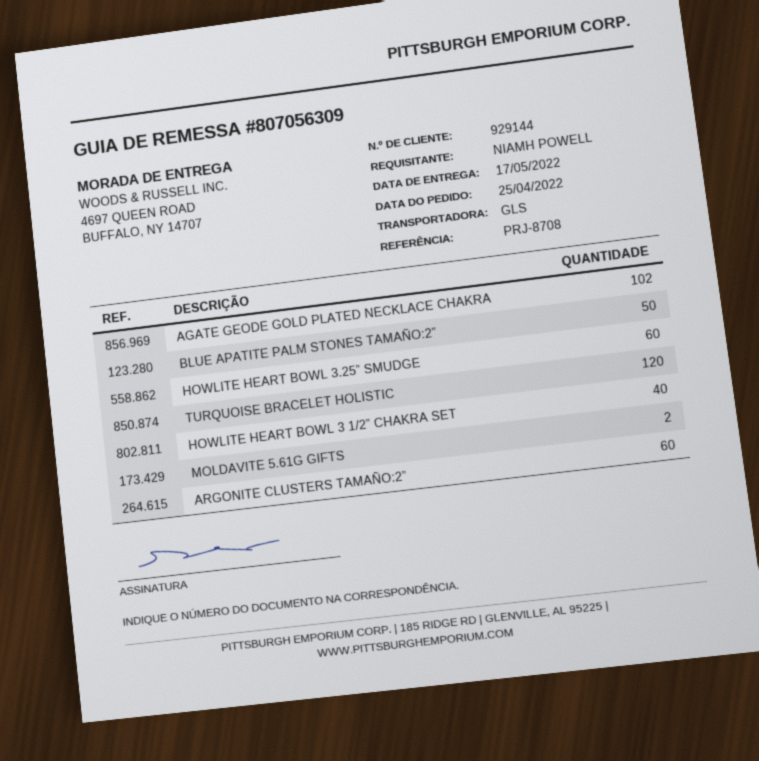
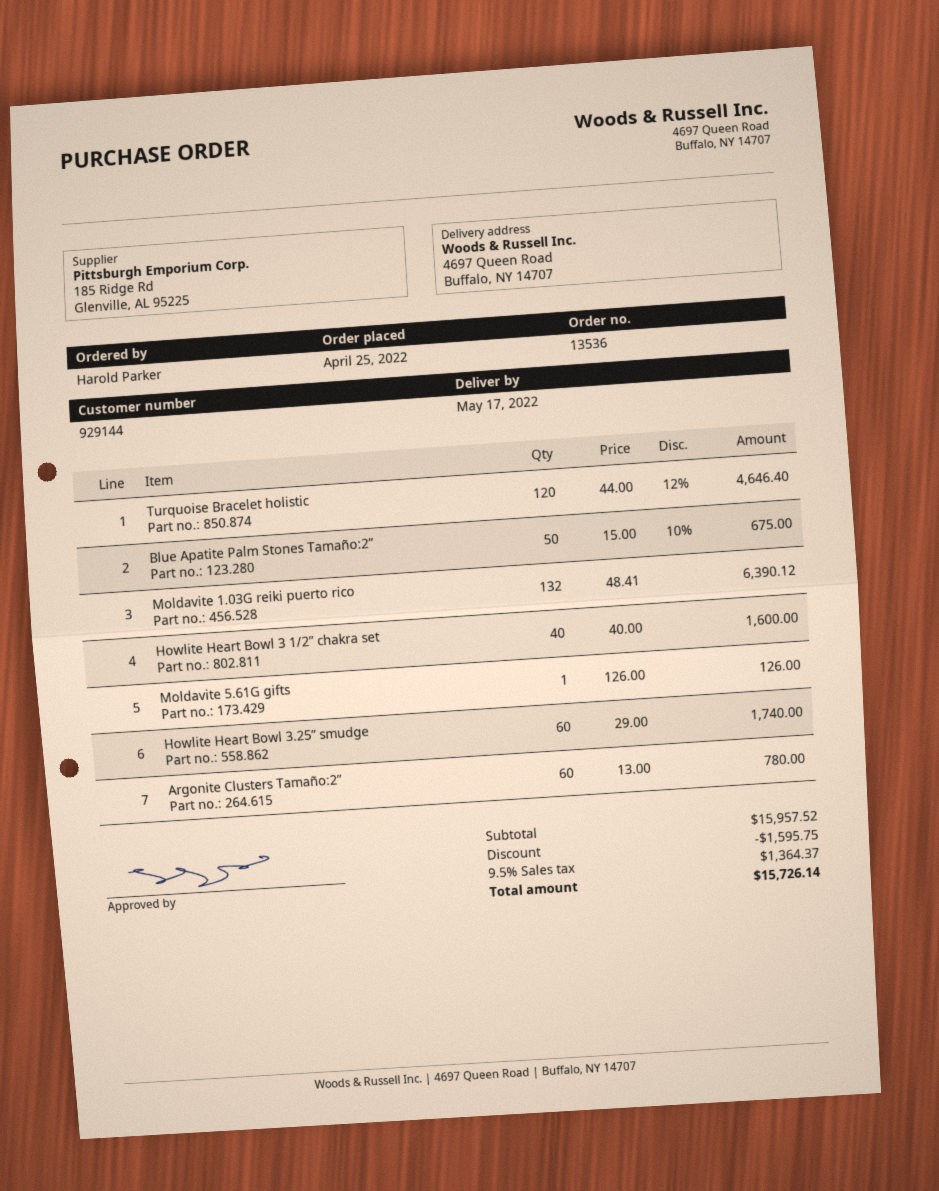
ordered by: NIAMH POWELL -> Harold Parker
AGATE GEODE GOLD PLATED NECKLACE CHAKRA: 102 -> none
MOLDAVITE 5.61G GIFTS: 2 -> 1
Moldavite 1.03G reiki puerto rico: none -> 132

